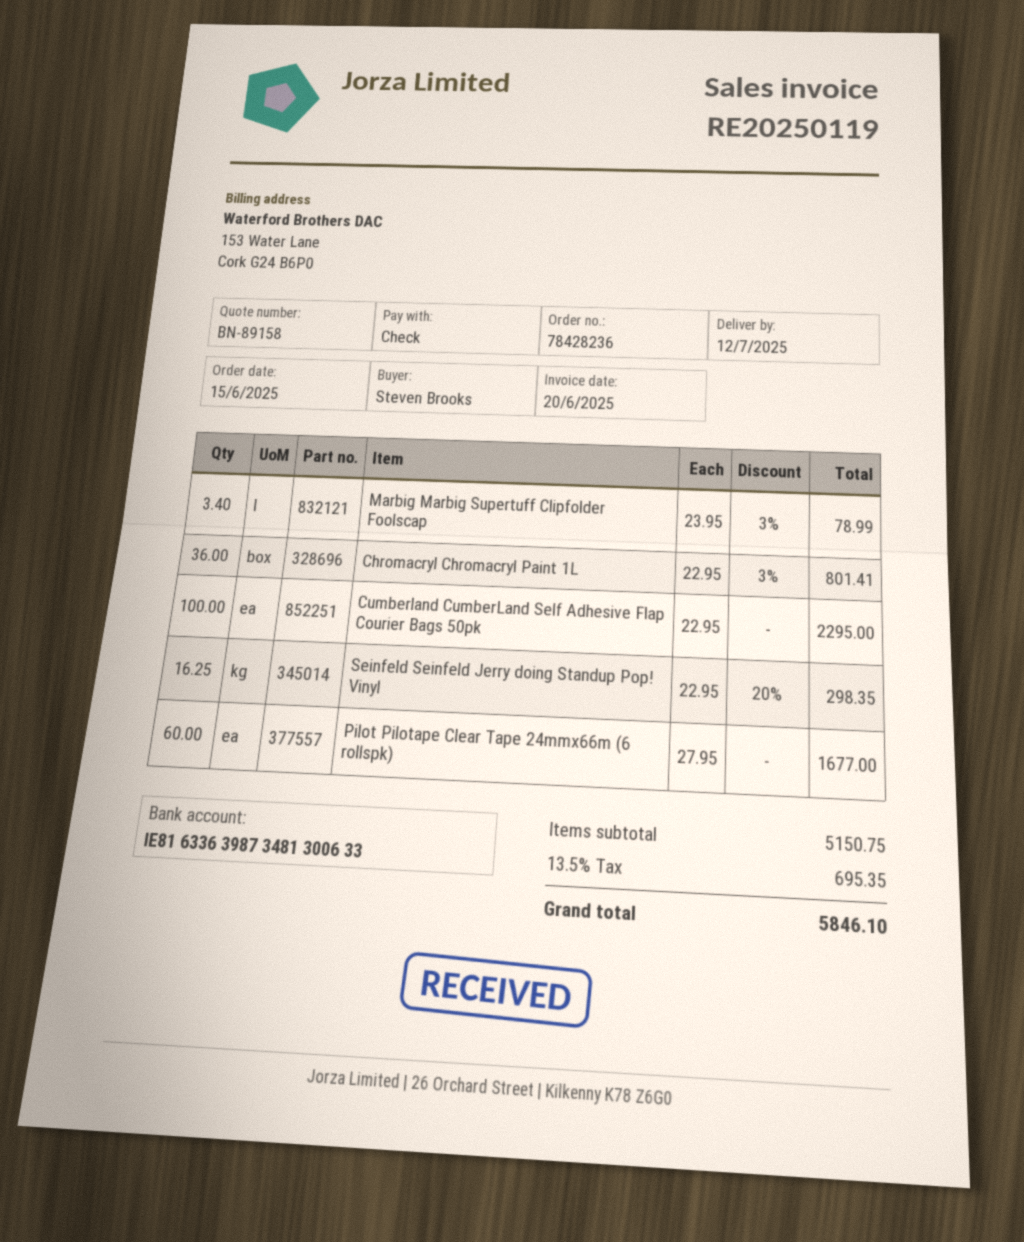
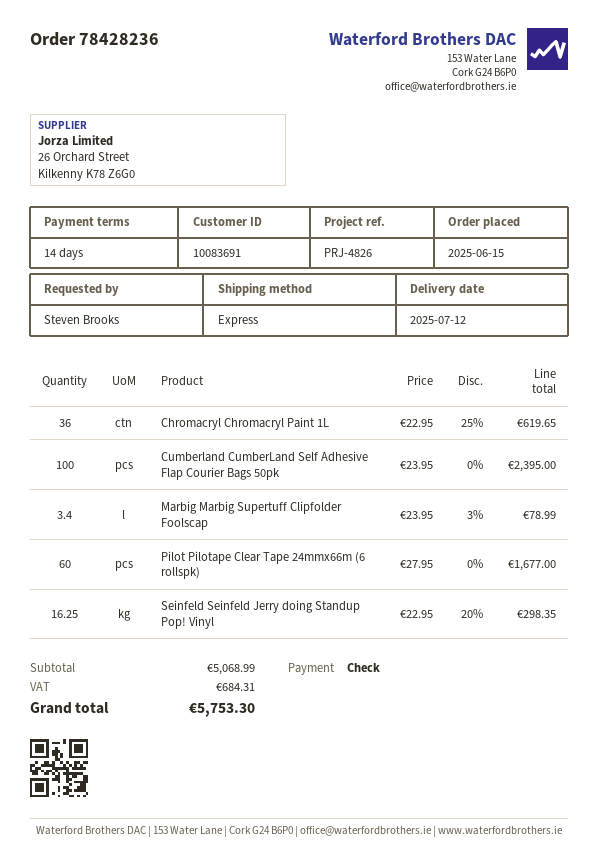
Chromacryl Chromacryl Paint 1L: 36 x 22.95 - 3% = 801.41 -> 36 x 22.95 - 25% = 619.65
Cumberland CumberLand Self Adhesive Flap Courier Bags 50pk: 100 x 22.95 = 2295.00 -> 100 x 23.95 = 2395.00
subtotal: 5150.75 -> 5068.99
tax: 695.35 -> 684.31
total: 5846.10 -> 5753.30

